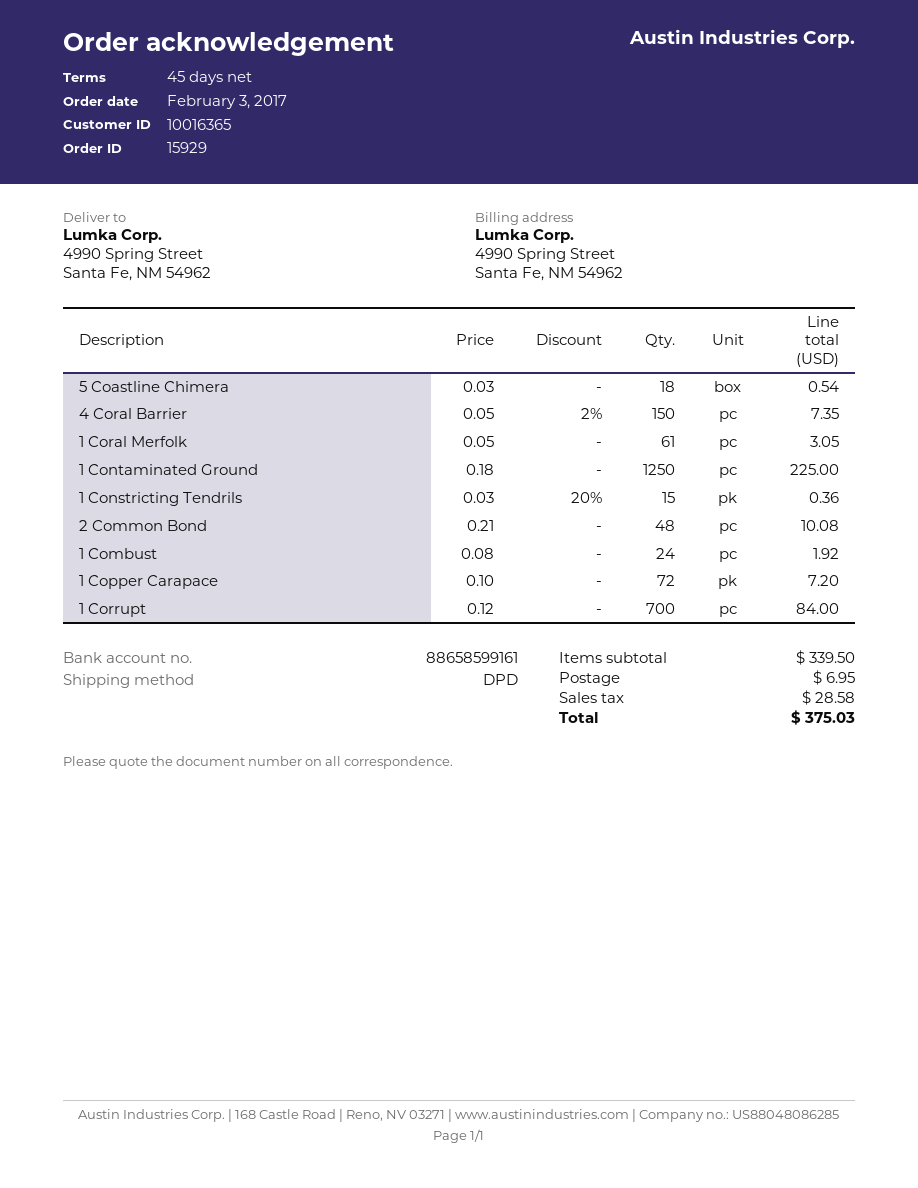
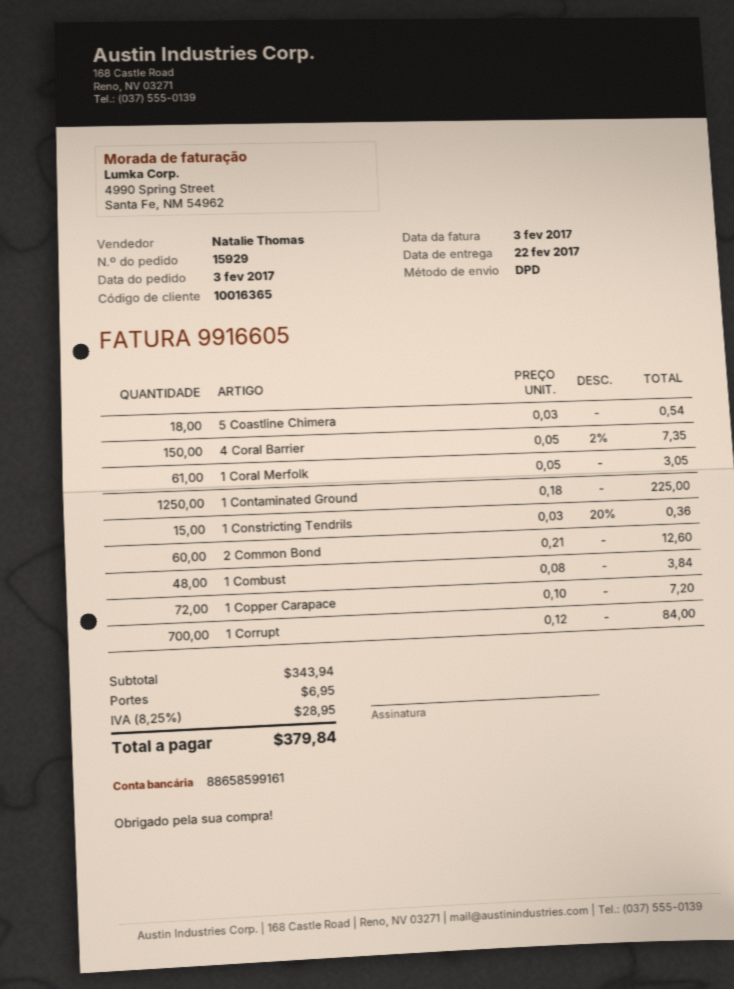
2 Common Bond: 48 x 0.21 = 10.08 -> 60 x 0.21 = 12.60
1 Combust: 24 x 0.08 = 1.92 -> 48 x 0.08 = 3.84
subtotal: 339.50 -> 343.94
tax: 28.58 -> 28.95
total: 375.03 -> 379.84

